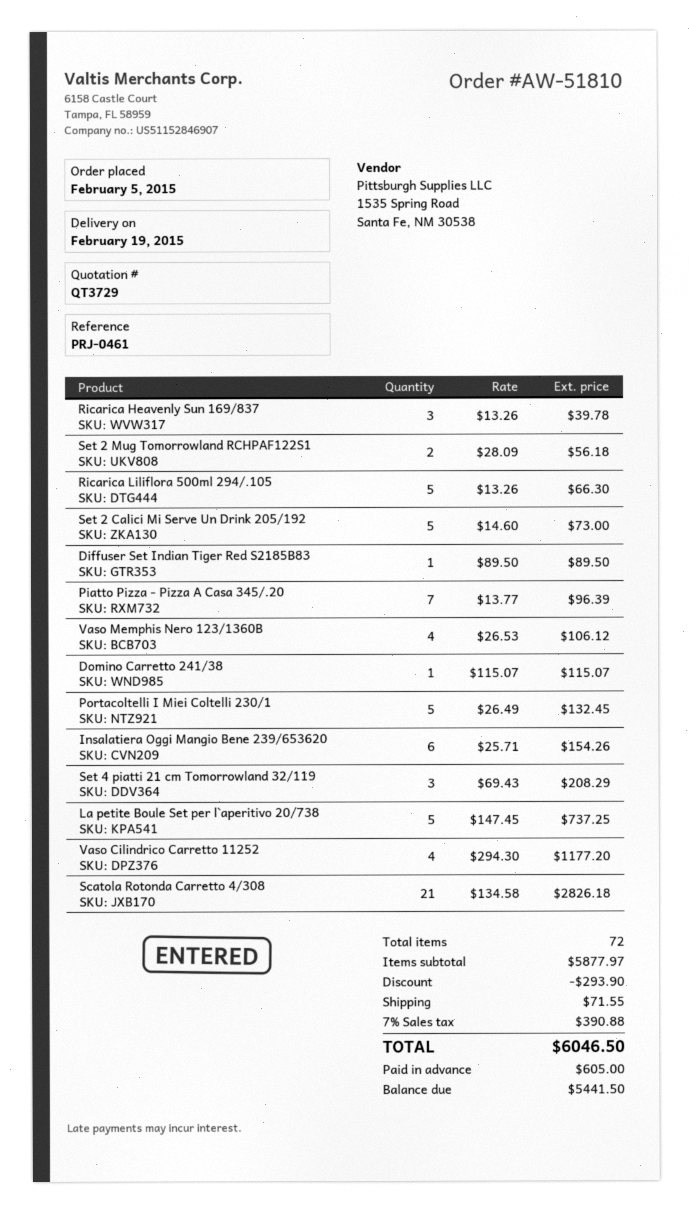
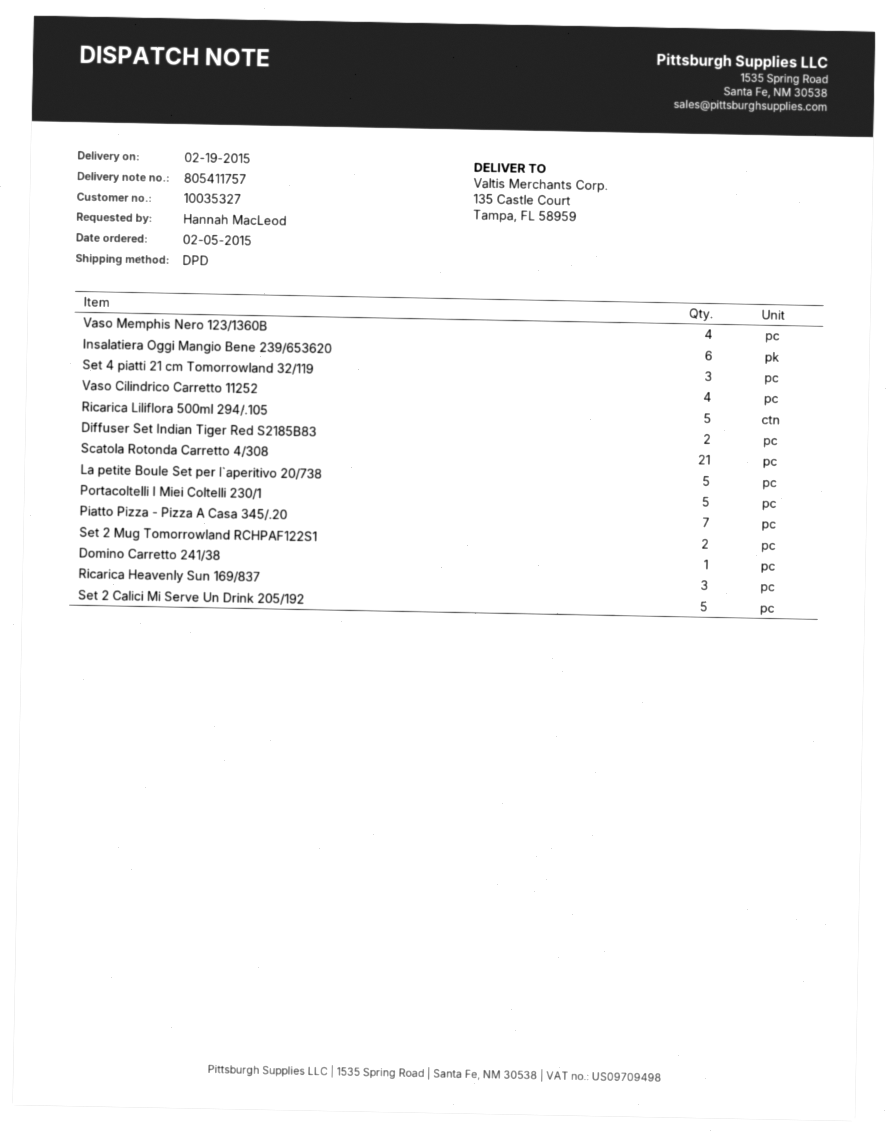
Diffuser Set Indian Tiger Red S2185B83: 1 -> 2

